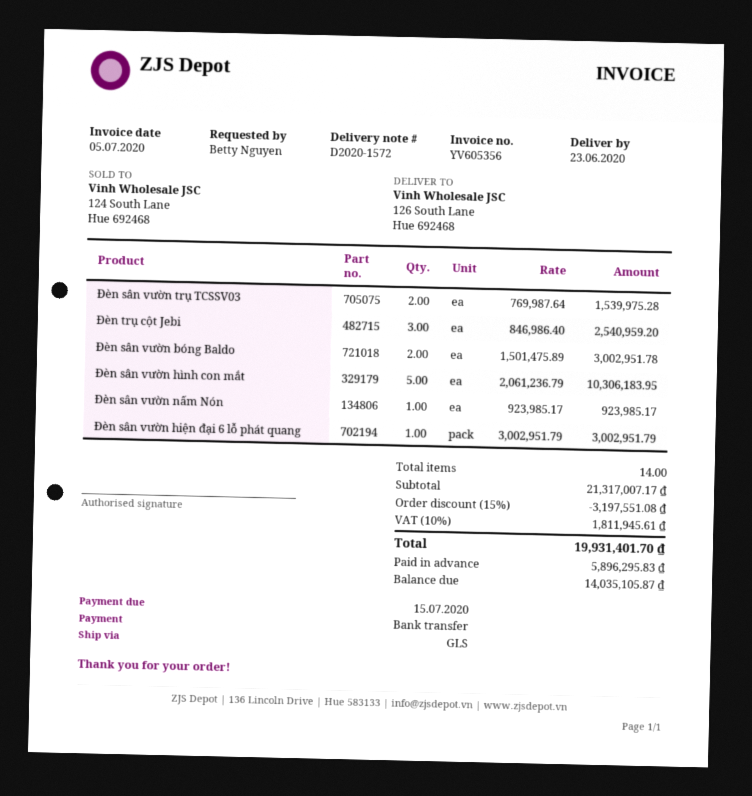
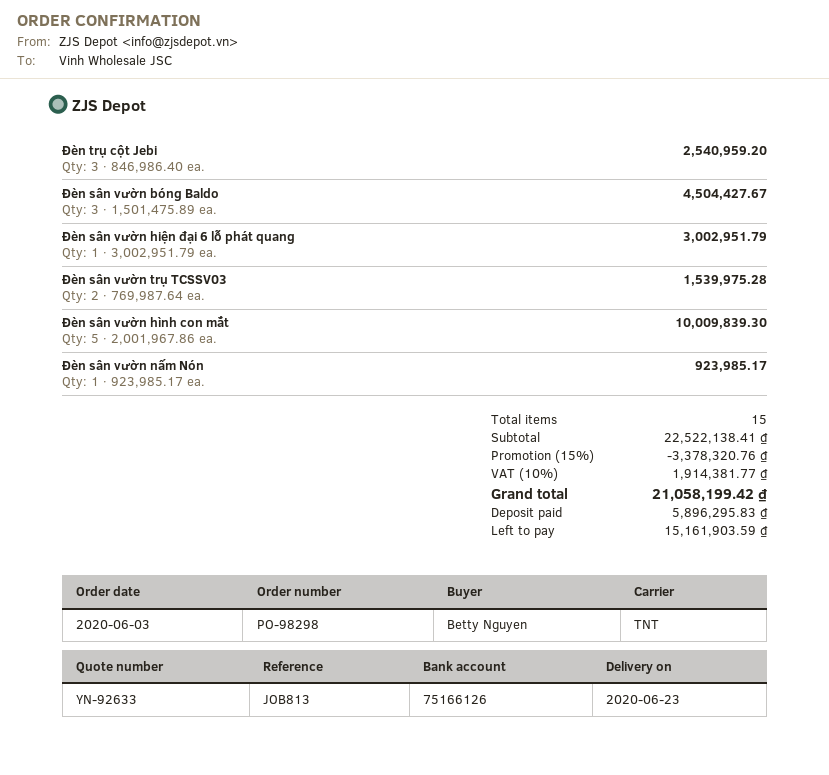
shipping method: GLS -> TNT
Đèn sân vườn bóng Baldo: 2 x 1501475.89 = 3002951.78 -> 3 x 1501475.89 = 4504427.67
Đèn sân vườn hình con mắt: 5 x 2061236.79 = 10306183.95 -> 5 x 2001967.86 = 10009839.30
total quantity: 14 -> 15
subtotal: 21317007.17 -> 22522138.41
discount: 15% = 3197551.08 -> 15% = 3378320.76
tax: 10% = 1811945.61 -> 10% = 1914381.77
total: 19931401.70 -> 21058199.42
balance: 14035105.87 -> 15161903.59

